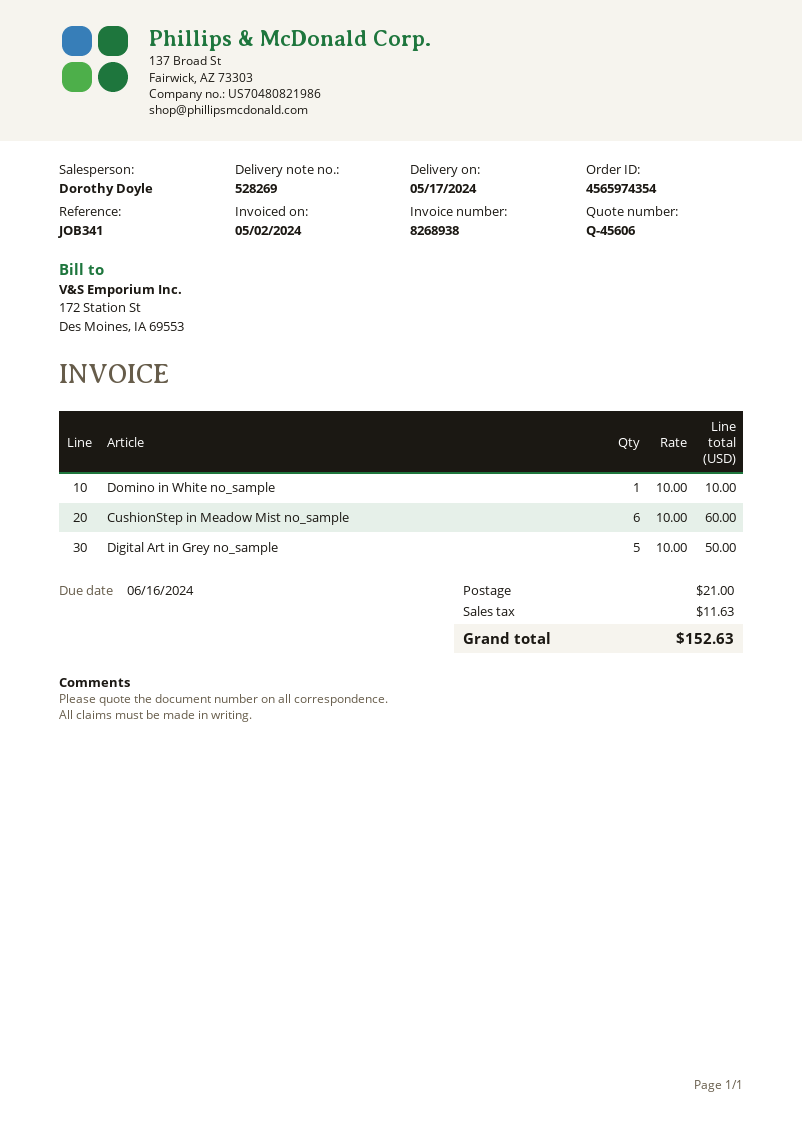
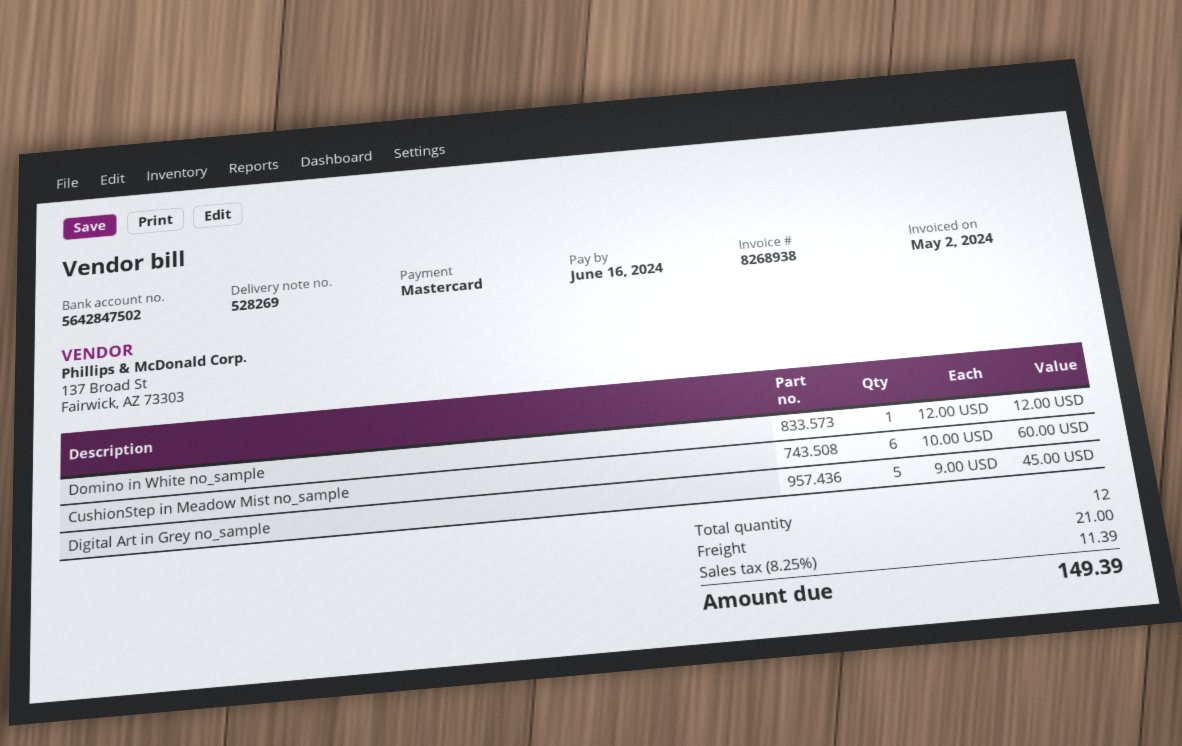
Domino in White no_sample: 1 x 10.00 = 10.00 -> 1 x 12.00 = 12.00
Digital Art in Grey no_sample: 5 x 10.00 = 50.00 -> 5 x 9.00 = 45.00
tax: 11.63 -> 11.39
total: 152.63 -> 149.39

